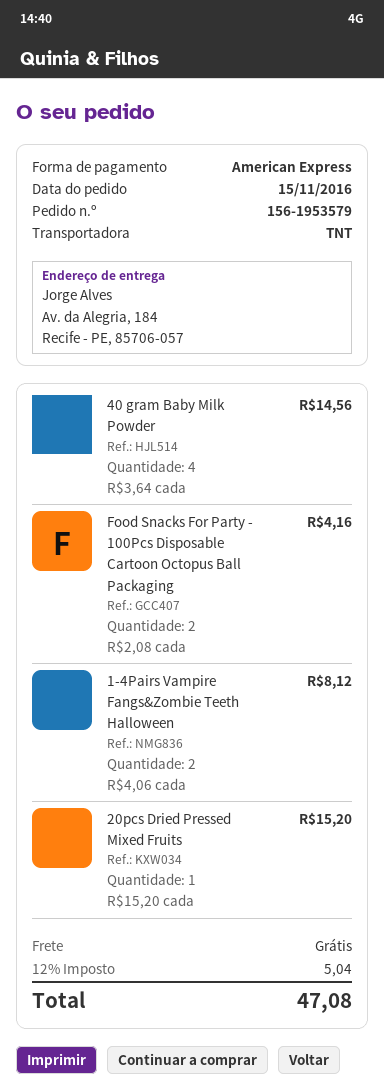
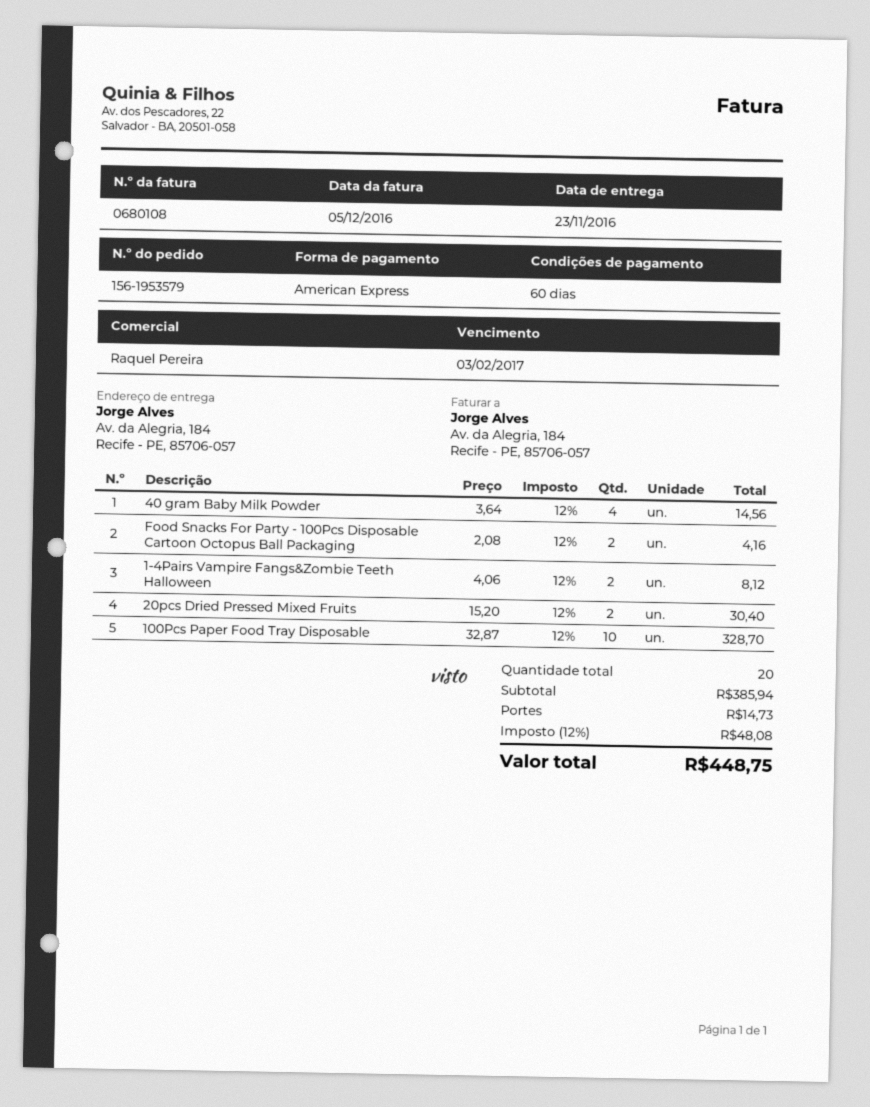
20pcs Dried Pressed Mixed Fruits: 1 x 15.20 = 15.20 -> 2 x 15.20 = 30.40
100Pcs Paper Food Tray Disposable: none -> 10 x 32.87 = 328.70
shipping: 0.00 -> 14.73
tax: 12% = 5.04 -> 12% = 48.08
total: 47.08 -> 448.75

